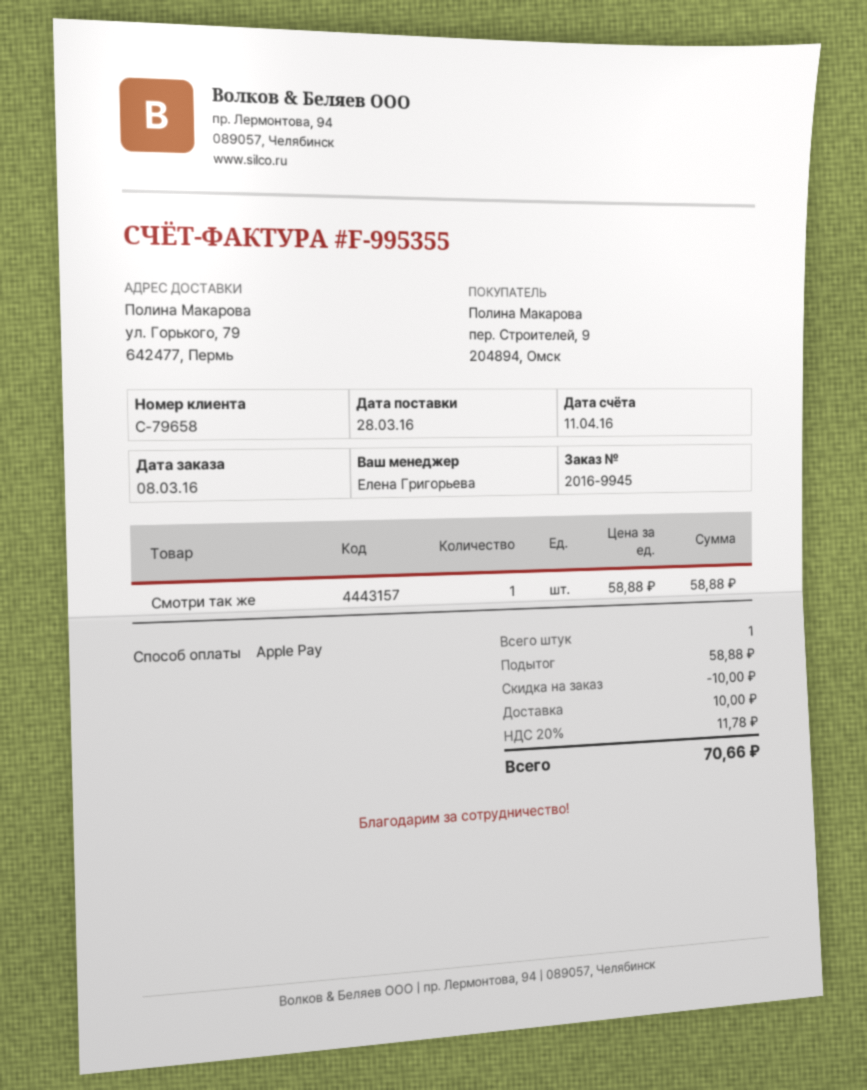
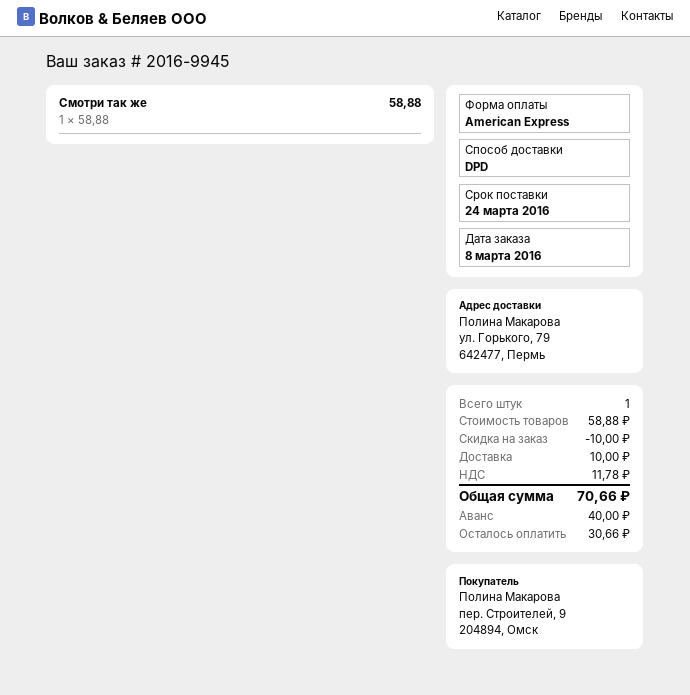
delivery date: 2016-03-28 -> 2016-03-24
payment method: Apple Pay -> American Express

